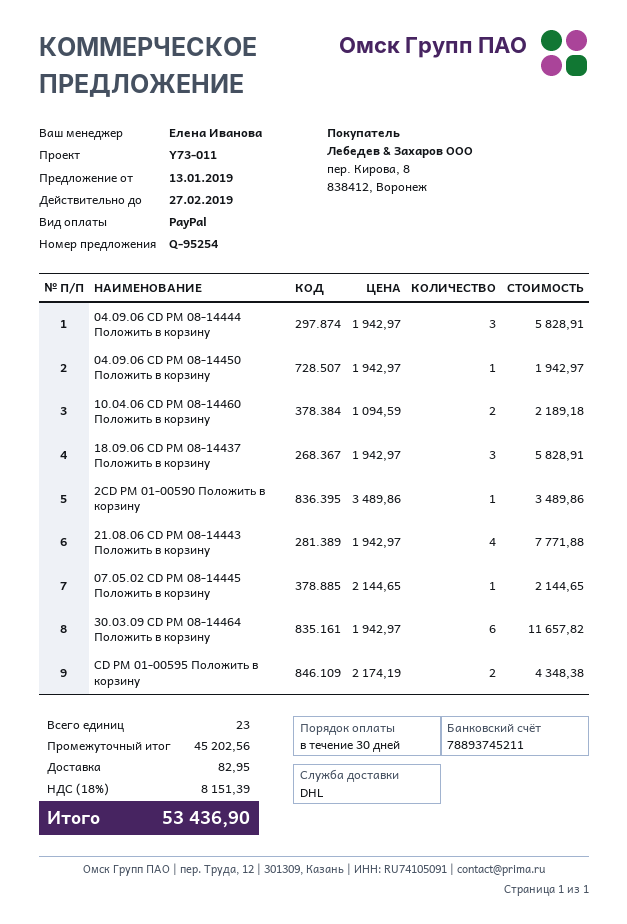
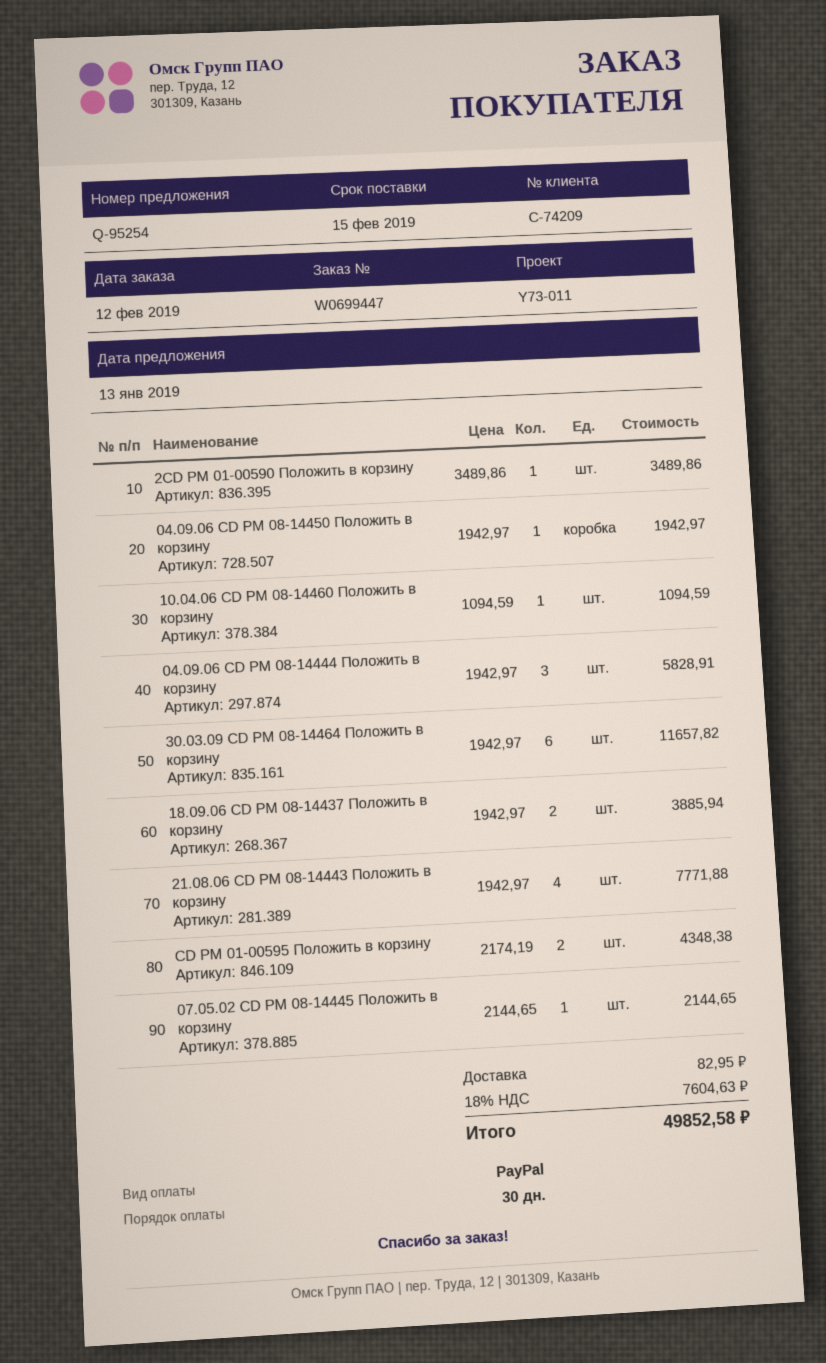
10.04.06 CD PM 08-14460 Положить в корзину: 2 x 1094.59 = 2189.18 -> 1 x 1094.59 = 1094.59
18.09.06 CD PM 08-14437 Положить в корзину: 3 x 1942.97 = 5828.91 -> 2 x 1942.97 = 3885.94
tax: 18% = 8151.39 -> 18% = 7604.63
total: 53436.90 -> 49852.58

